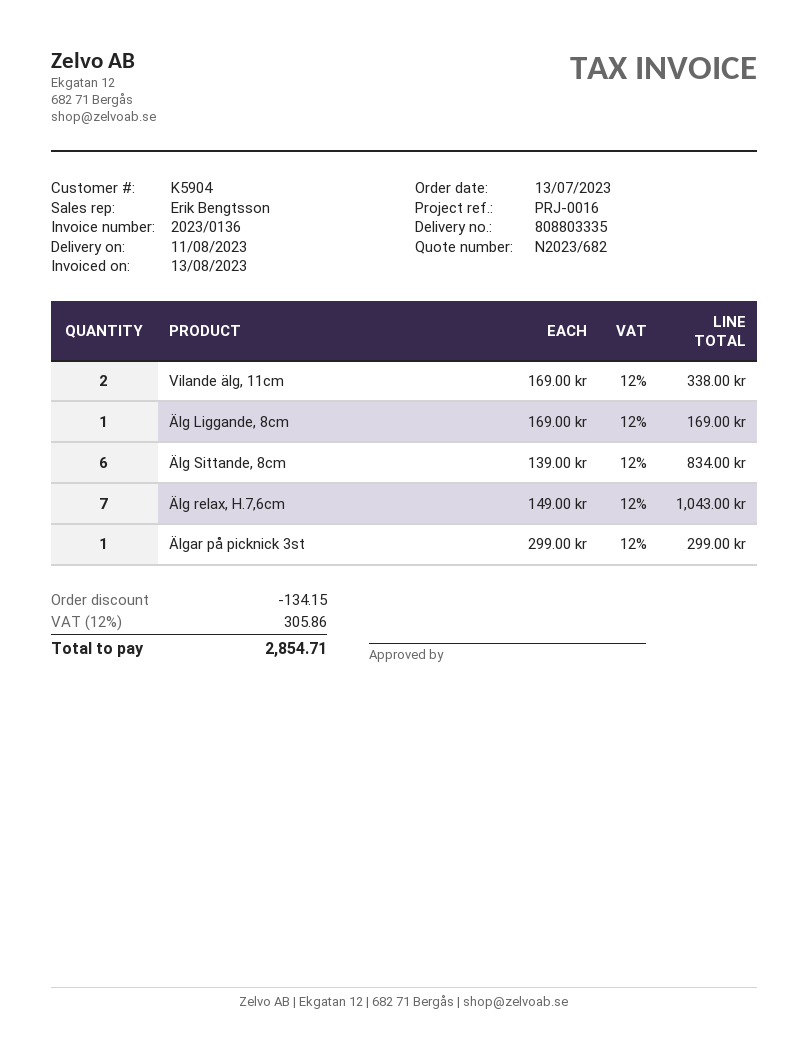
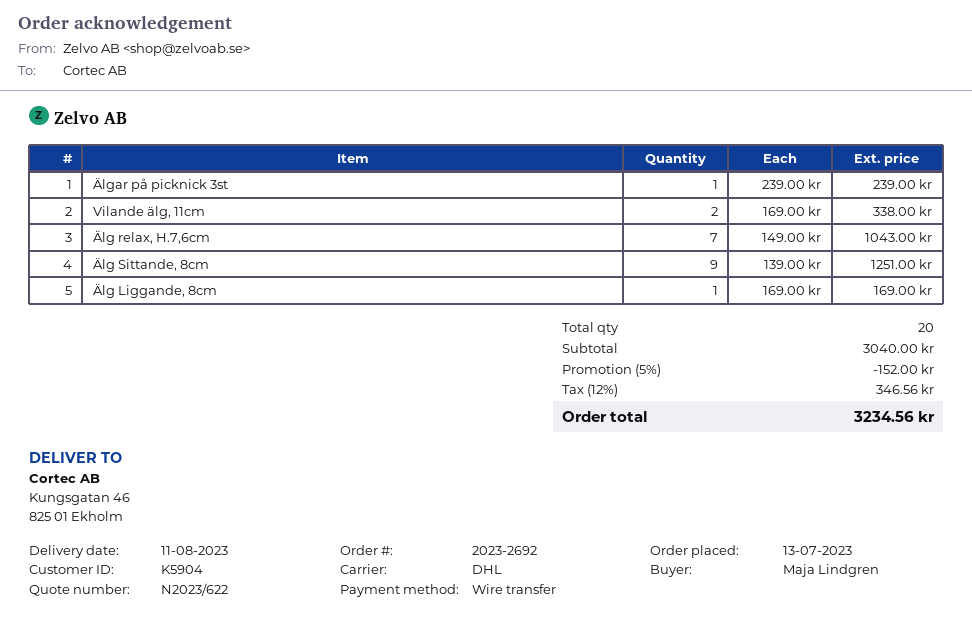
quote number: N2023/682 -> N2023/622
Älg Sittande, 8cm: 6 x 139.00 = 834.00 -> 9 x 139.00 = 1251.00
Älgar på picknick 3st: 1 x 299.00 = 299.00 -> 1 x 239.00 = 239.00
discount: 134.15 -> 152.00
tax: 12% = 305.86 -> 12% = 346.56
total: 2854.71 -> 3234.56

